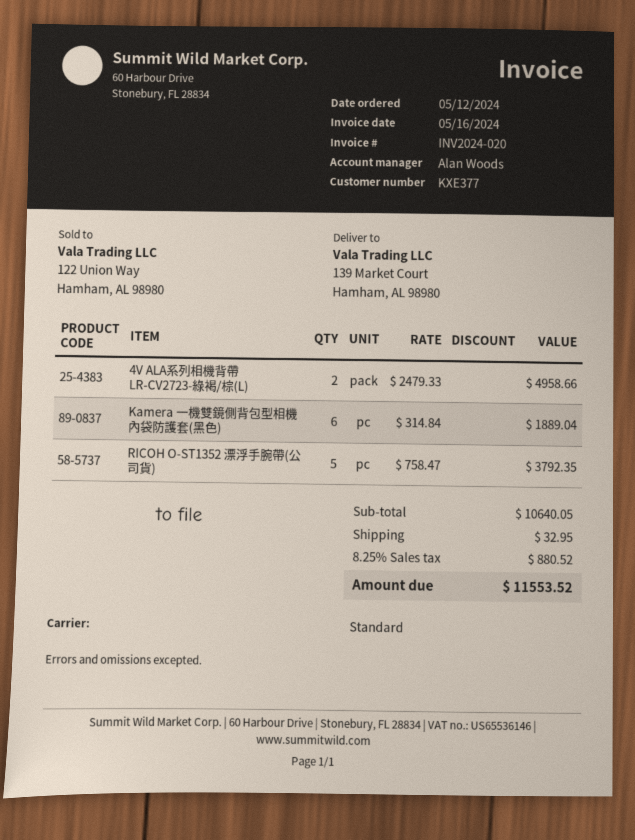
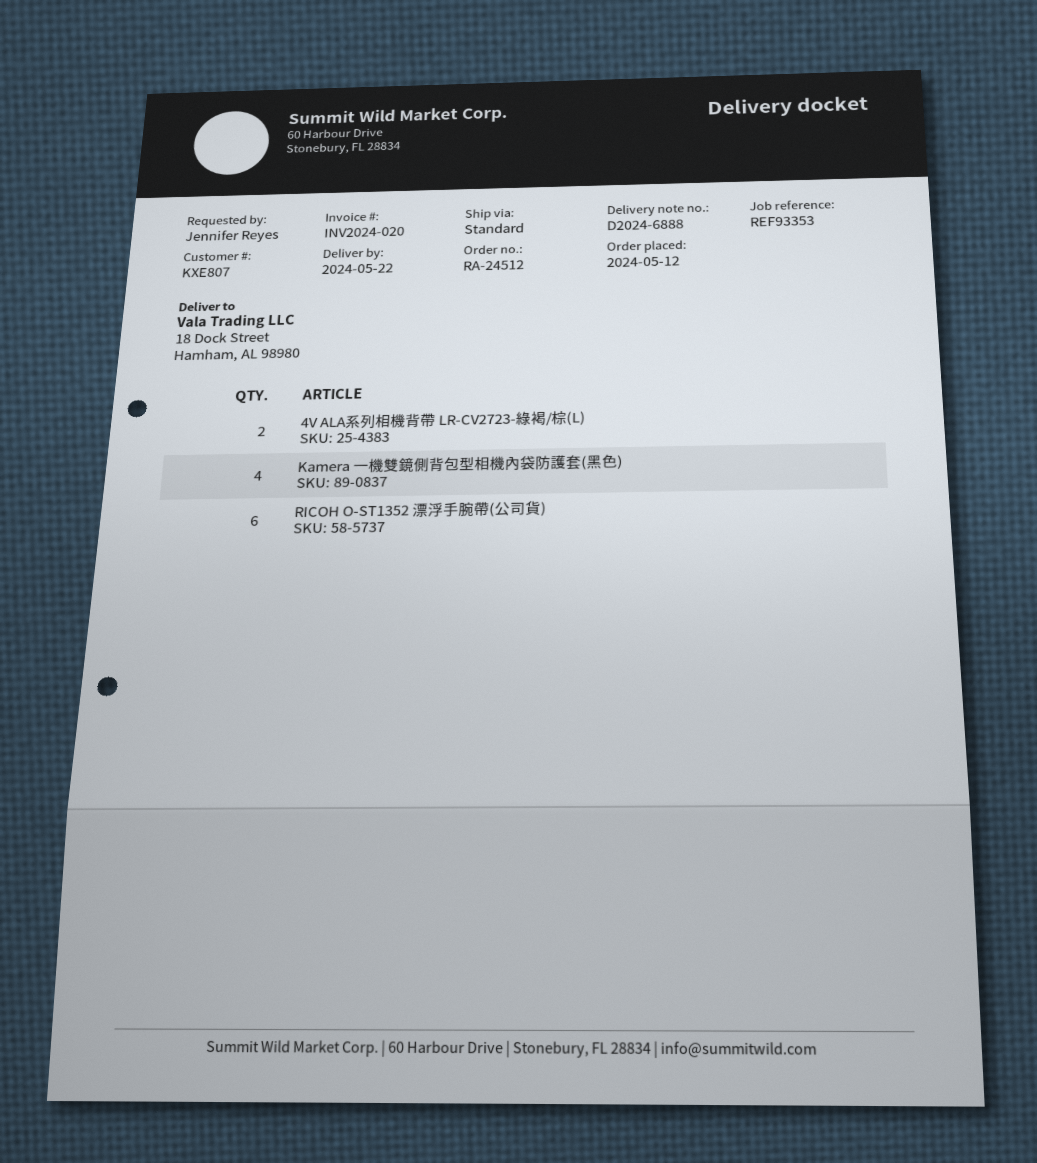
customer number: KXE377 -> KXE807
ship to: 139 Market Court, Hamham, AL 98980 -> 18 Dock Street, Hamham, AL 98980
Kamera 一機雙鏡側背包型相機內袋防護套(黑色): 6 -> 4
RICOH O-ST1352 漂浮手腕帶(公司貨): 5 -> 6

